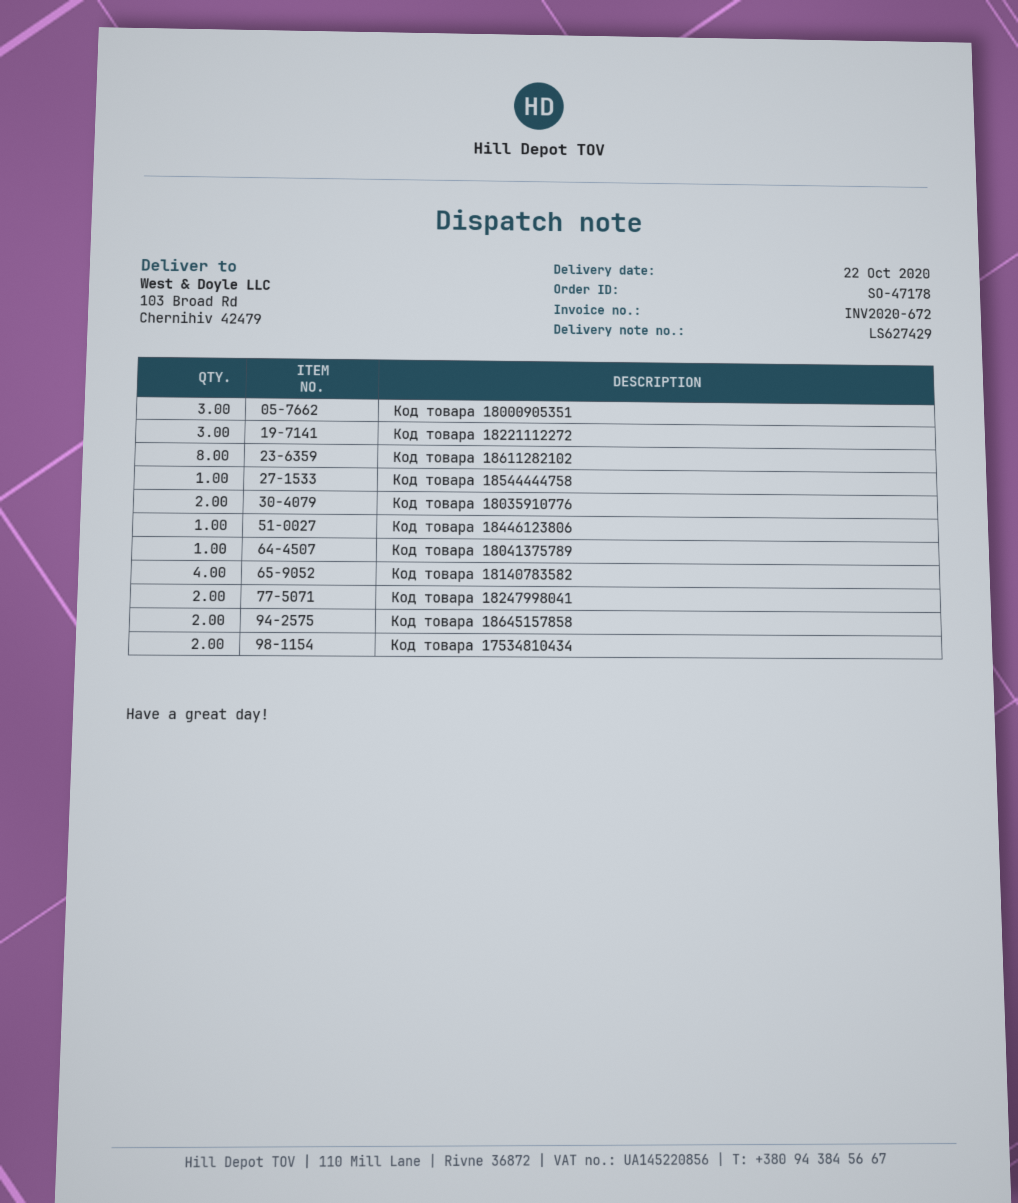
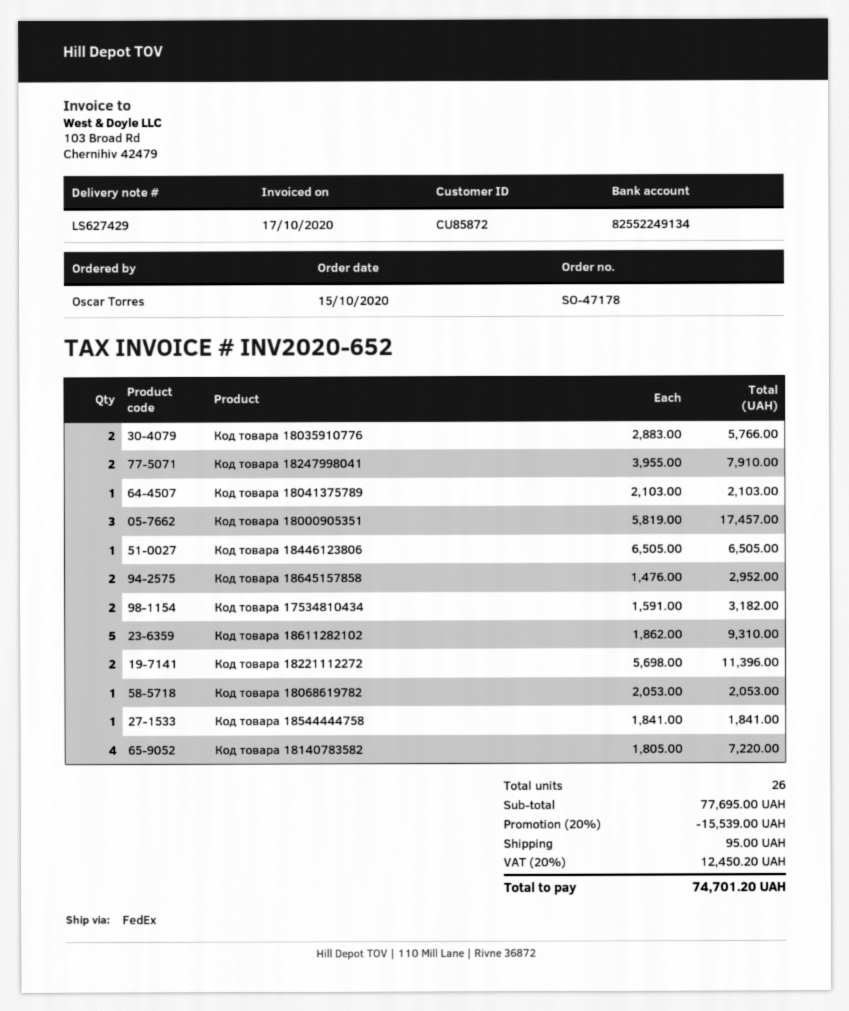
invoice number: INV2020-672 -> INV2020-652
Код товара 18221112272: 3 -> 2
Код товара 18611282102: 8 -> 5
Код товара 18068619782: none -> 1

